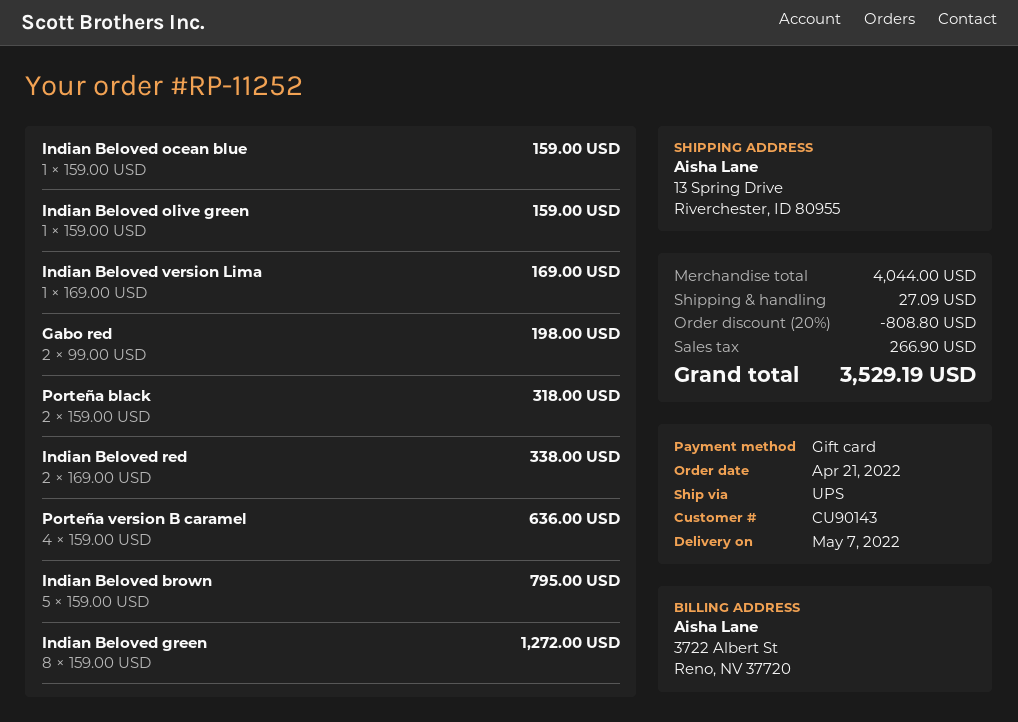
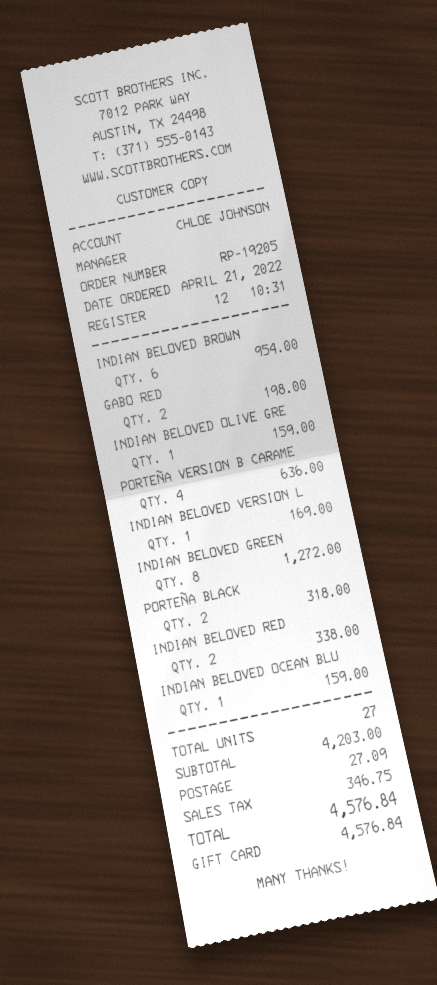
order number: RP-11252 -> RP-19205
Indian Beloved brown: 5 for 795.00 -> 6 for 954.00
subtotal: 4044.00 -> 4203.00
discount: 20% = 808.80 -> none
tax: 266.90 -> 346.75
total: 3529.19 -> 4576.84

